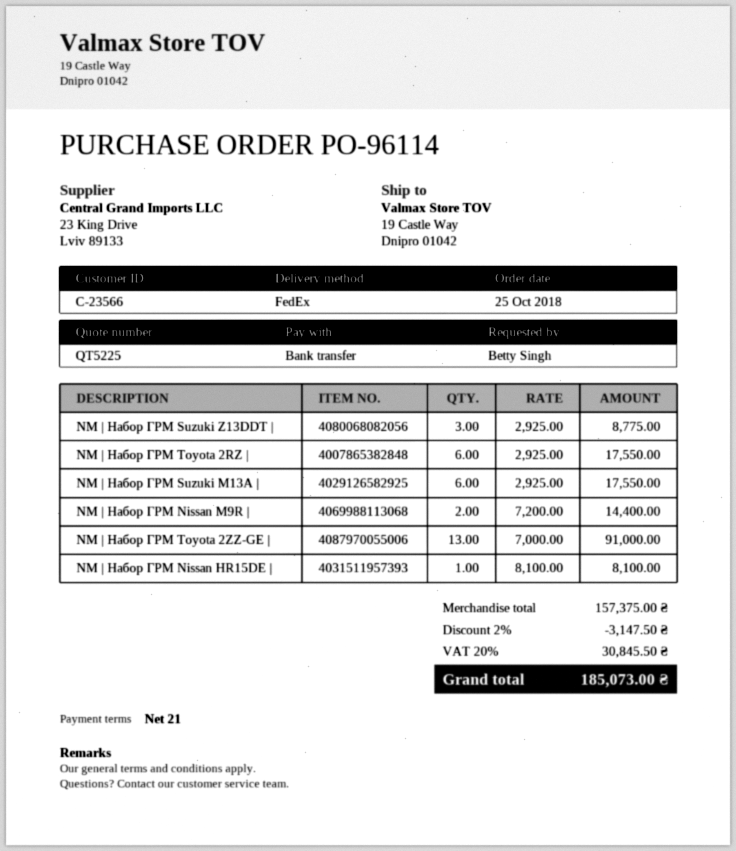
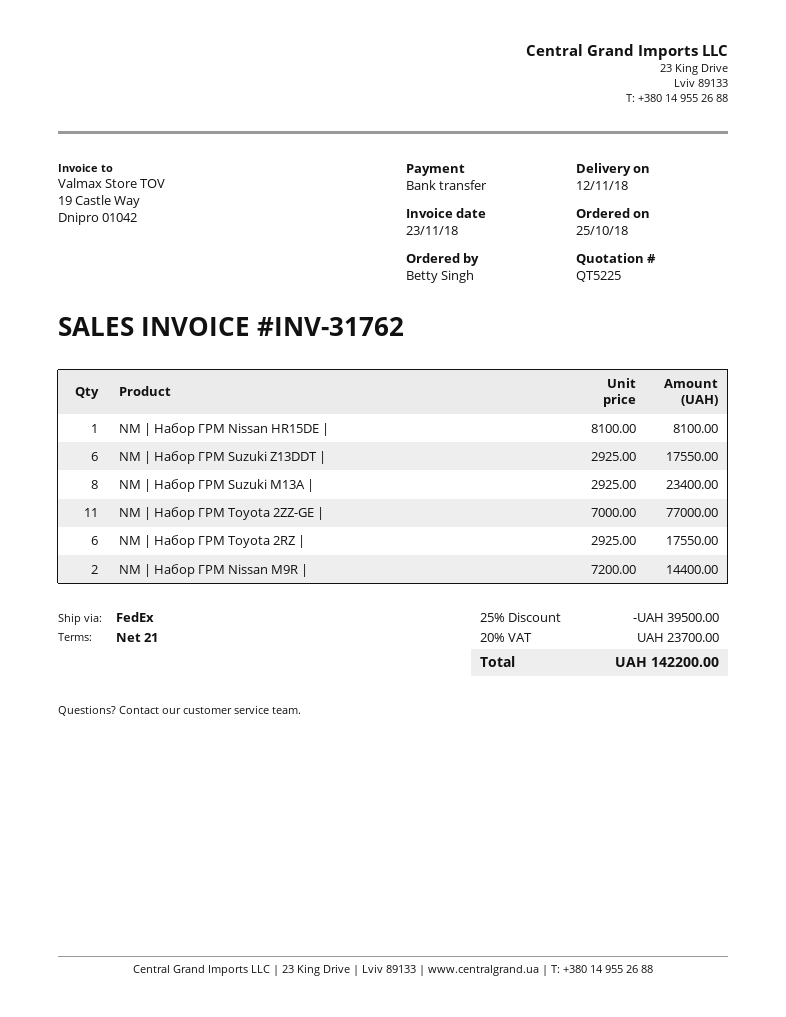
NM | Набор ГРМ Suzuki Z13DDT |: 3 x 2925.00 = 8775.00 -> 6 x 2925.00 = 17550.00
NM | Набор ГРМ Suzuki M13A |: 6 x 2925.00 = 17550.00 -> 8 x 2925.00 = 23400.00
NM | Набор ГРМ Toyota 2ZZ-GE |: 13 x 7000.00 = 91000.00 -> 11 x 7000.00 = 77000.00
discount: 2% = 3147.50 -> 25% = 39500.00
tax: 20% = 30845.50 -> 20% = 23700.00
total: 185073.00 -> 142200.00

